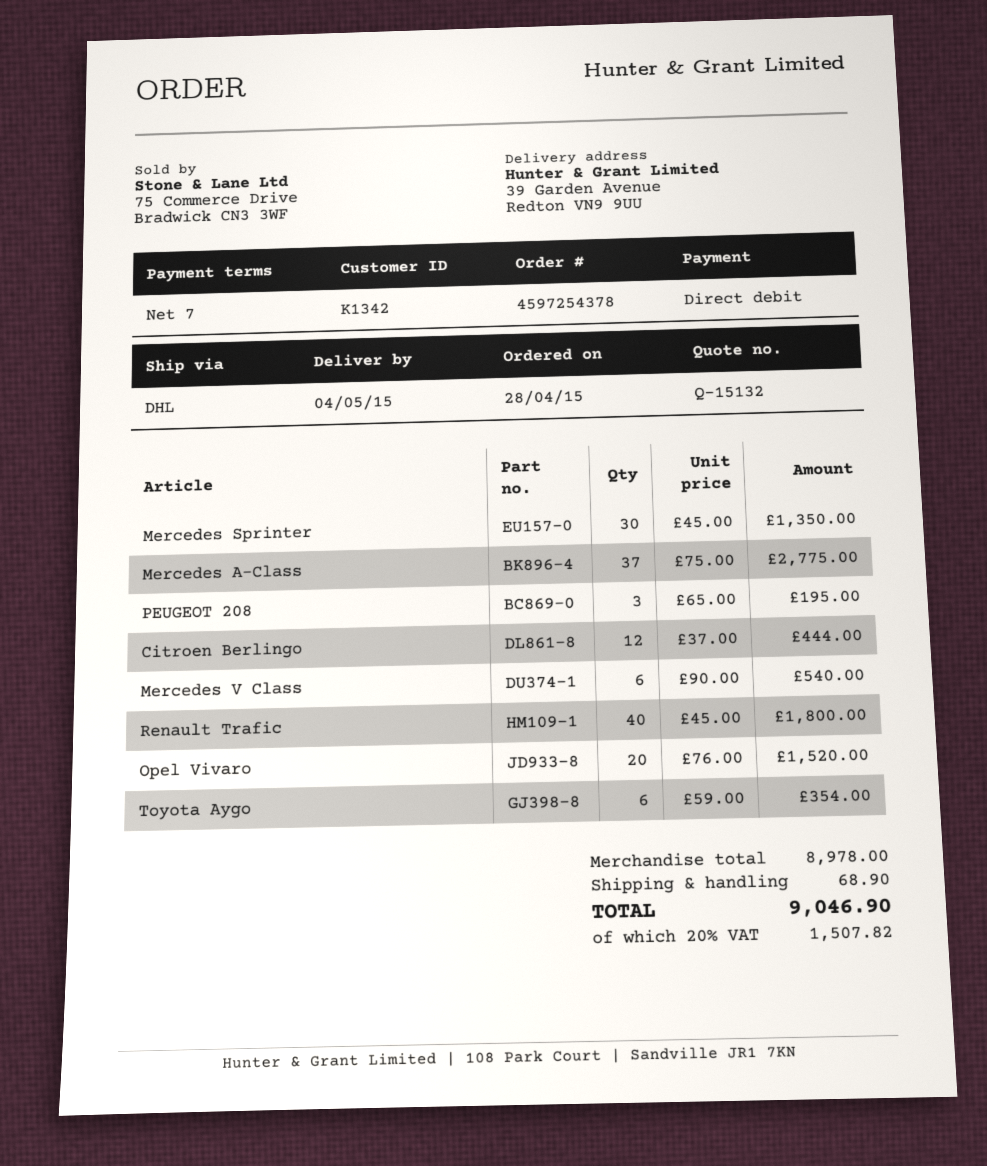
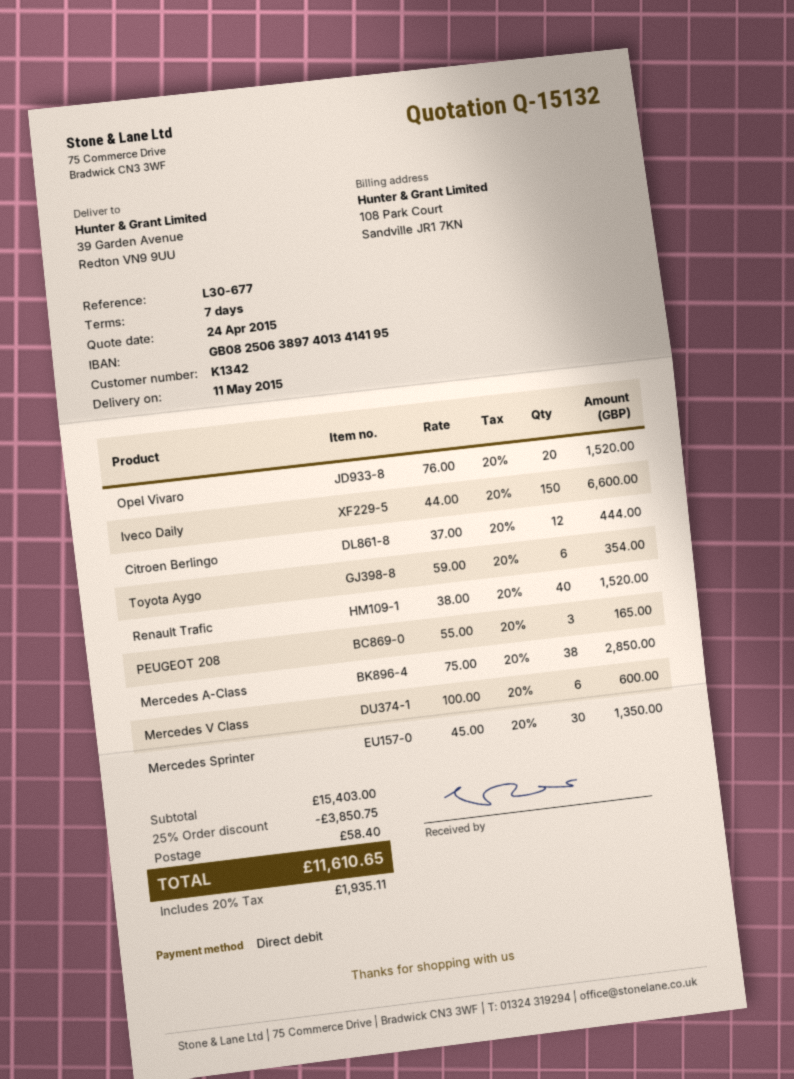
delivery date: 2015-05-04 -> 2015-05-11
Mercedes A-Class: 37 x 75.00 = 2775.00 -> 38 x 75.00 = 2850.00
PEUGEOT 208: 3 x 65.00 = 195.00 -> 3 x 55.00 = 165.00
Mercedes V Class: 6 x 90.00 = 540.00 -> 6 x 100.00 = 600.00
Renault Trafic: 40 x 45.00 = 1800.00 -> 40 x 38.00 = 1520.00
Iveco Daily: none -> 150 x 44.00 = 6600.00
subtotal: 8978.00 -> 15403.00
discount: none -> 25% = 3850.75
shipping: 68.90 -> 58.40
tax: 20% = 1507.82 -> 20% = 1935.11
total: 9046.90 -> 11610.65

